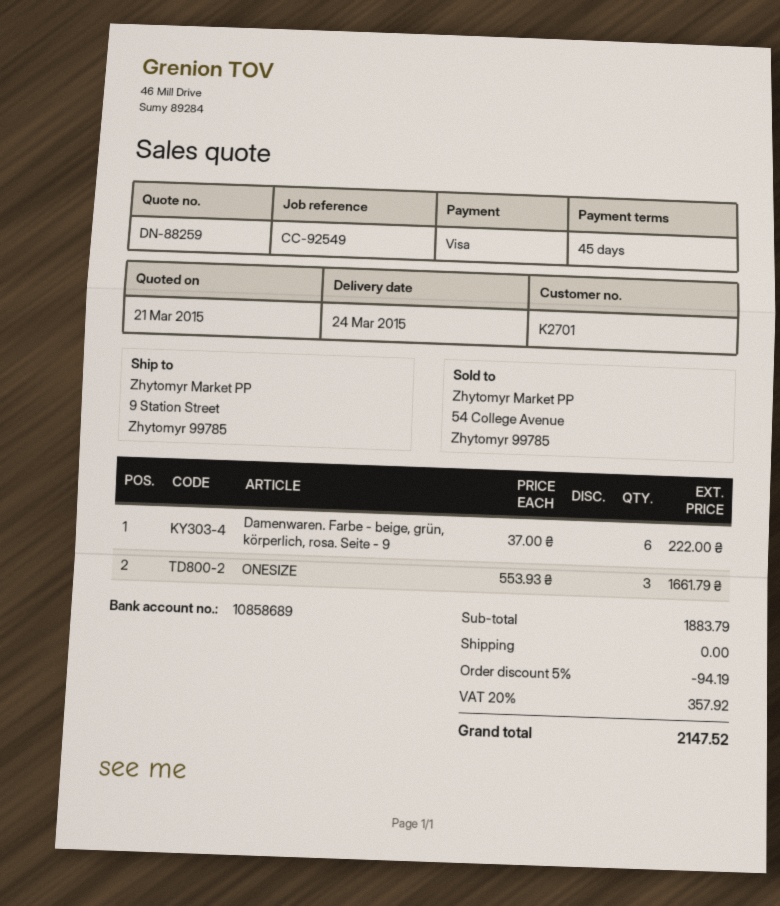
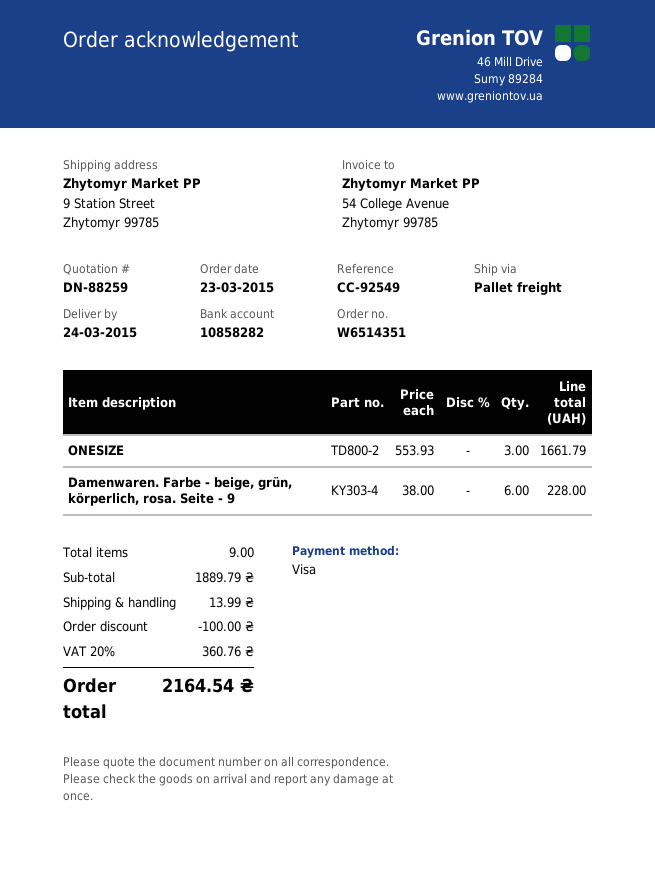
bank account: 10858689 -> 10858282
Damenwaren. Farbe - beige, grün, körperlich, rosa. Seite - 9: 6 x 37.00 = 222.00 -> 6 x 38.00 = 228.00
subtotal: 1883.79 -> 1889.79
discount: 94.19 -> 100.00
shipping: 0.00 -> 13.99
tax: 20% = 357.92 -> 20% = 360.76
total: 2147.52 -> 2164.54

